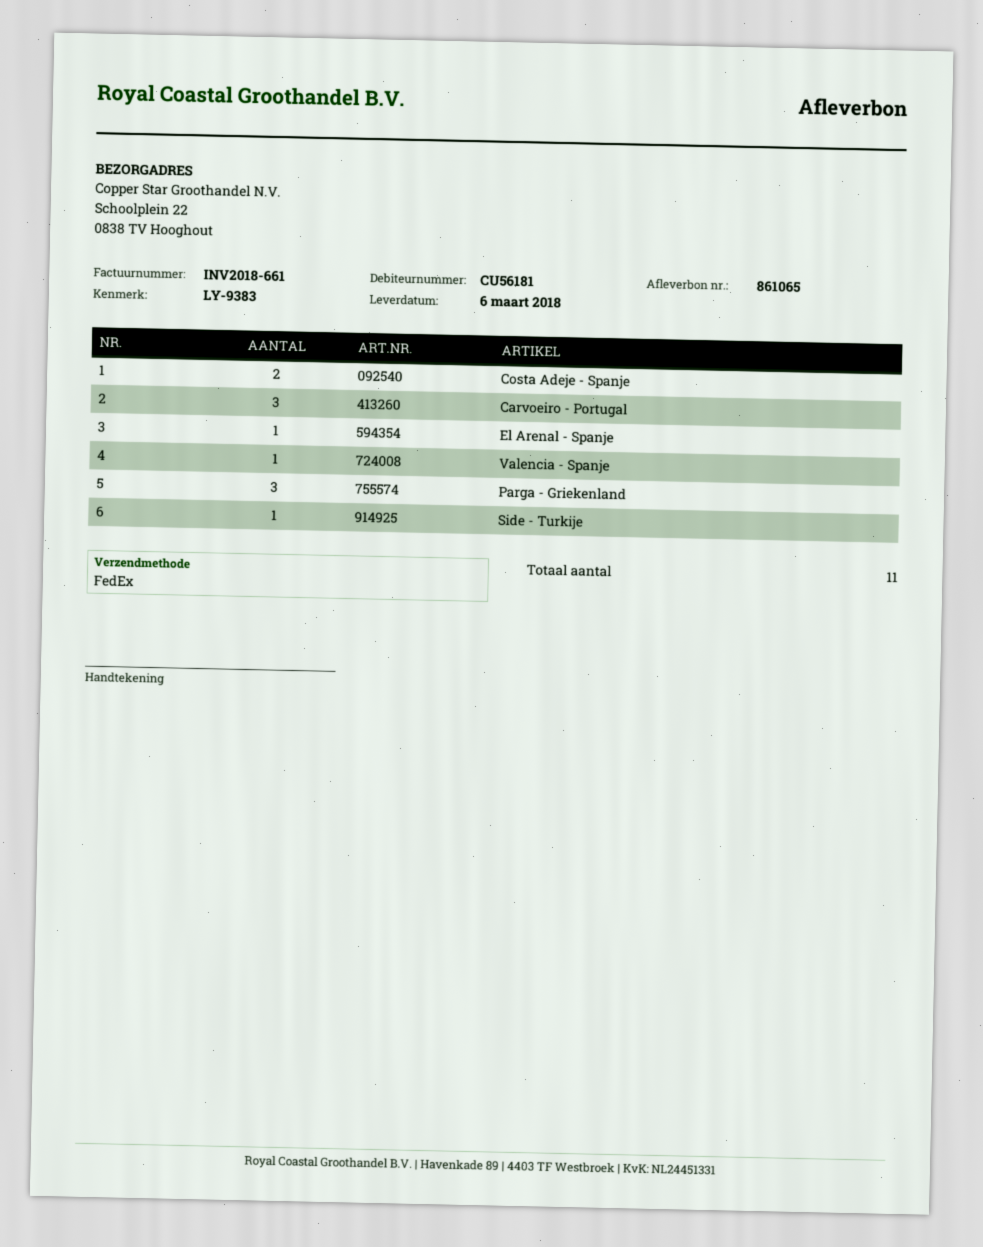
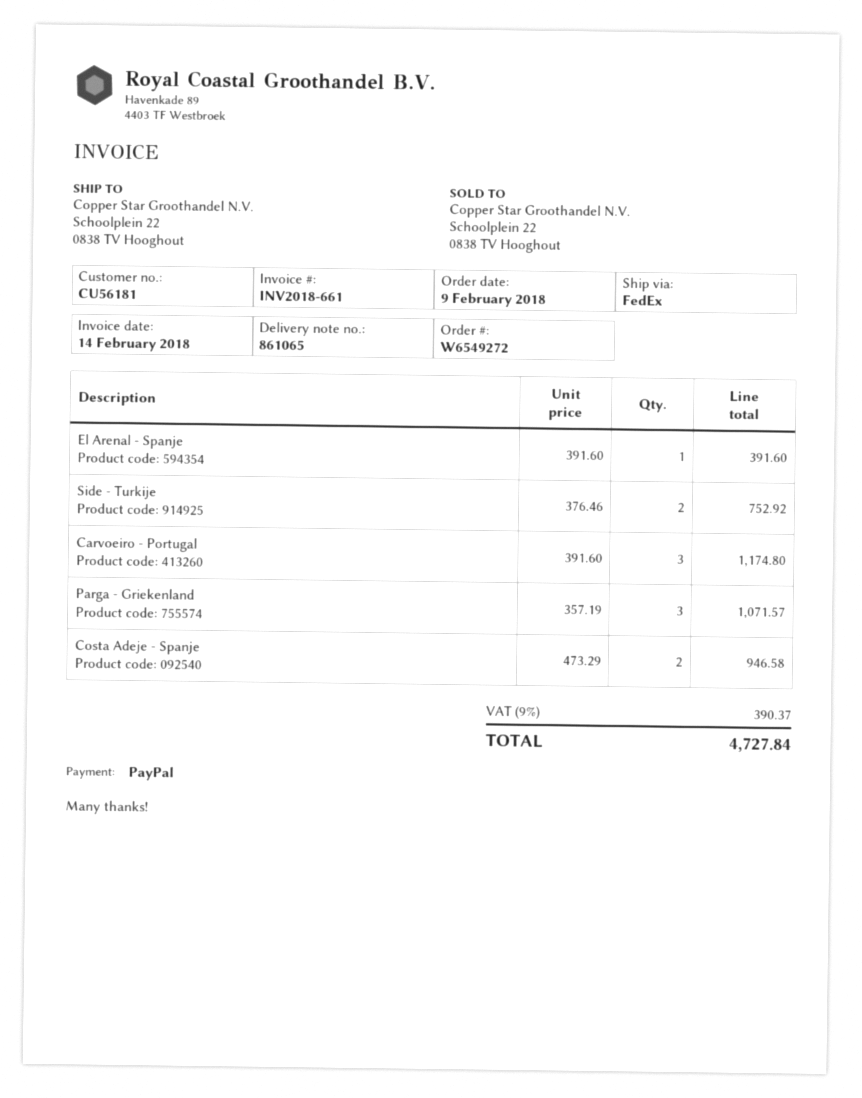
Valencia - Spanje: 1 -> none
Side - Turkije: 1 -> 2

